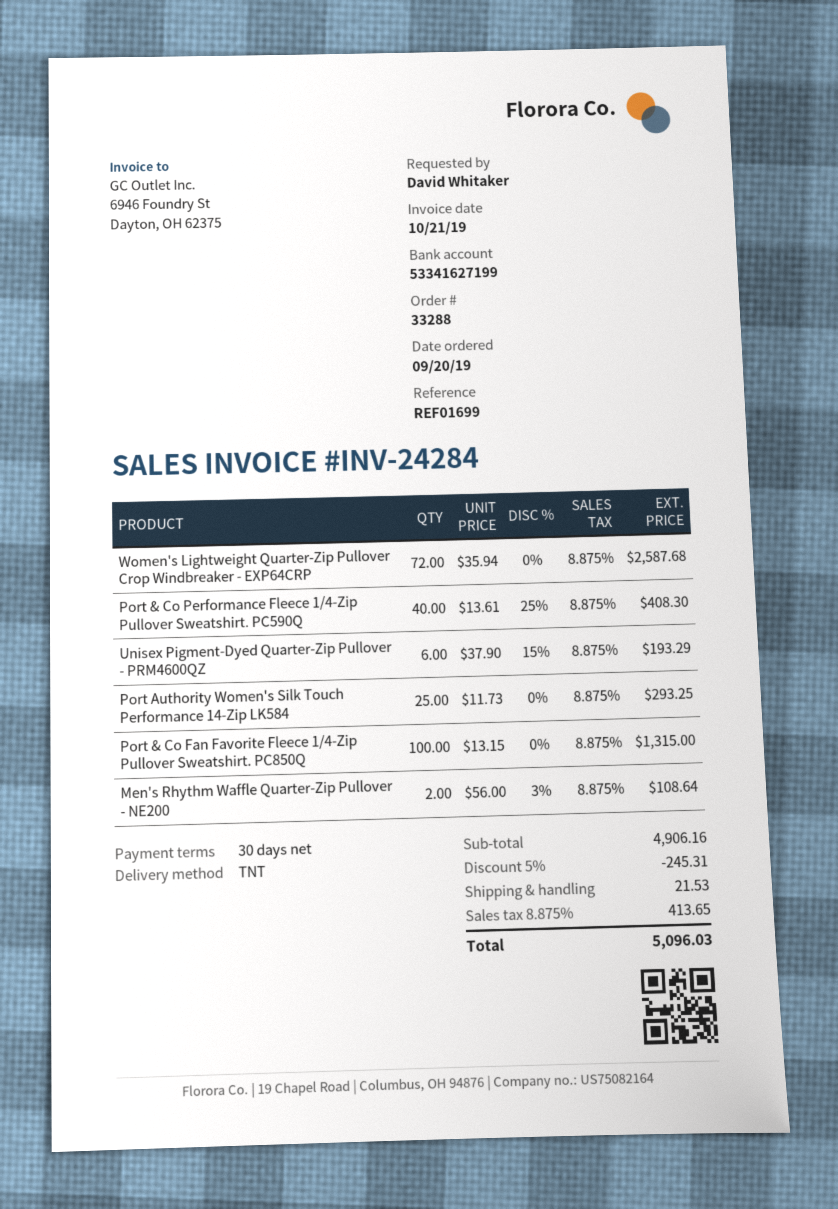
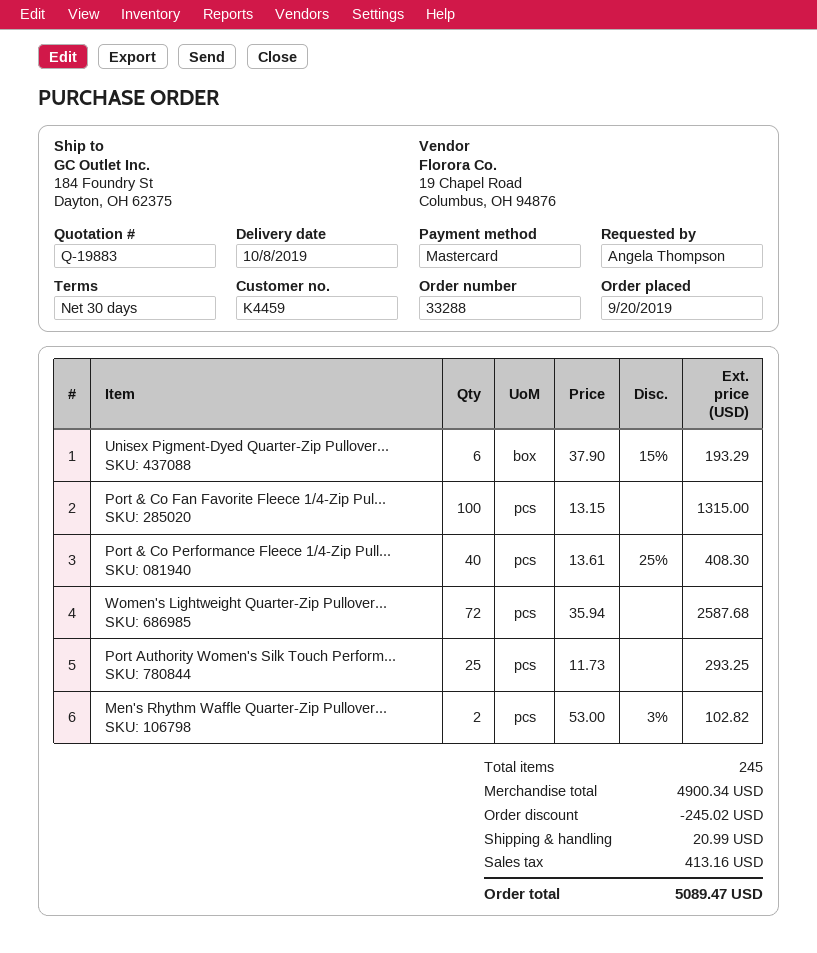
ordered by: David Whitaker -> Angela Thompson
Men's Rhythm Waffle Quarter-Zip Pullover - NE200: 2 x 56.00 - 3% = 108.64 -> 2 x 53.00 - 3% = 102.82
subtotal: 4906.16 -> 4900.34
discount: 245.31 -> 245.02
shipping: 21.53 -> 20.99
tax: 413.65 -> 413.16
total: 5096.03 -> 5089.47

